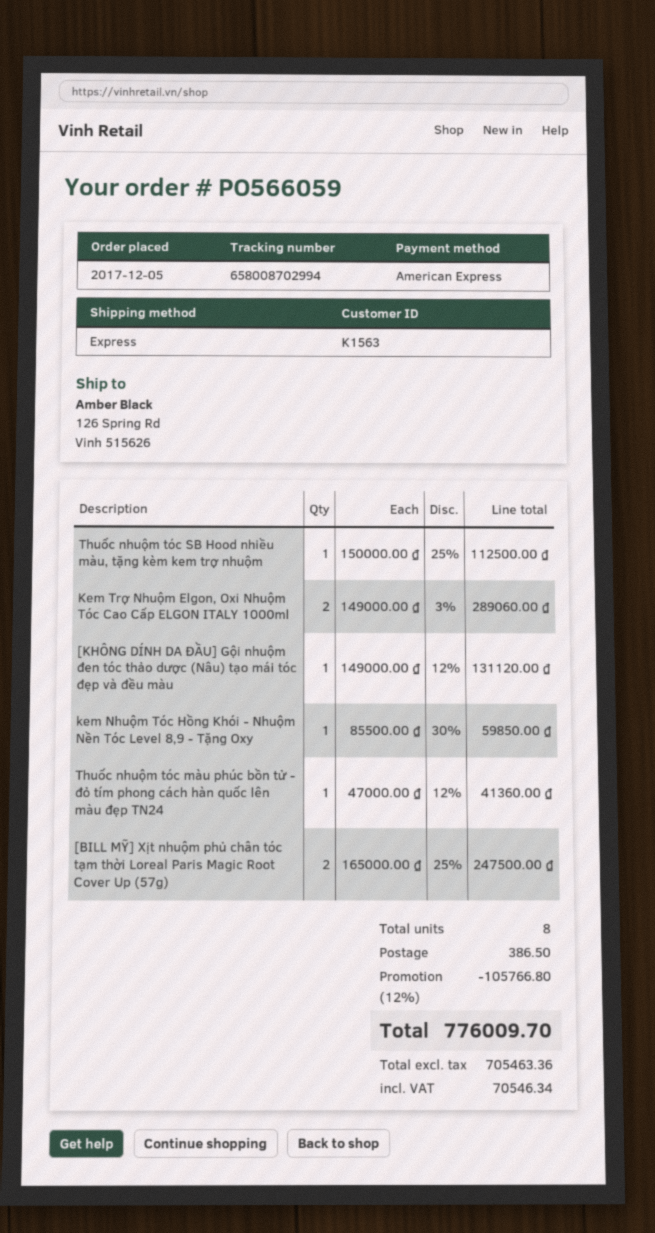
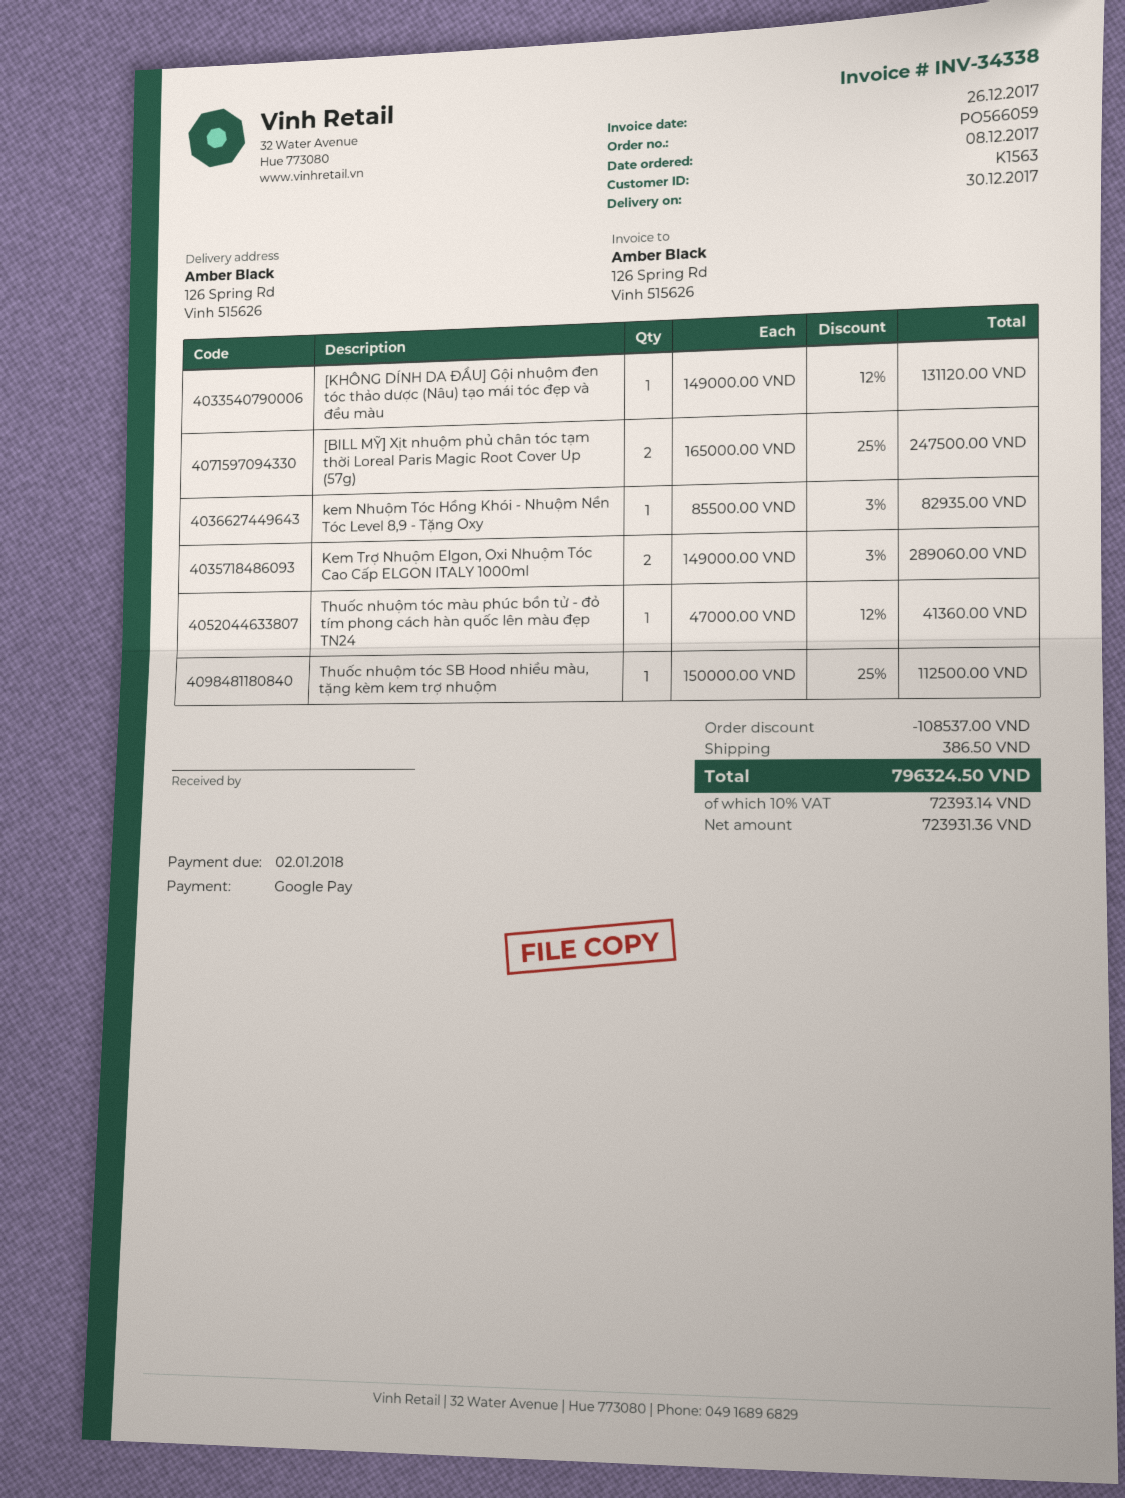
order date: 2017-12-05 -> 2017-12-08
payment method: American Express -> Google Pay
kem Nhuộm Tóc Hồng Khói - Nhuộm Nền Tóc Level 8,9 - Tặng Oxy: 1 x 85500.00 - 30% = 59850.00 -> 1 x 85500.00 - 3% = 82935.00
discount: 105766.80 -> 108537.00
net: 705463.36 -> 723931.36
tax: 70546.34 -> 72393.14
total: 776009.70 -> 796324.50

